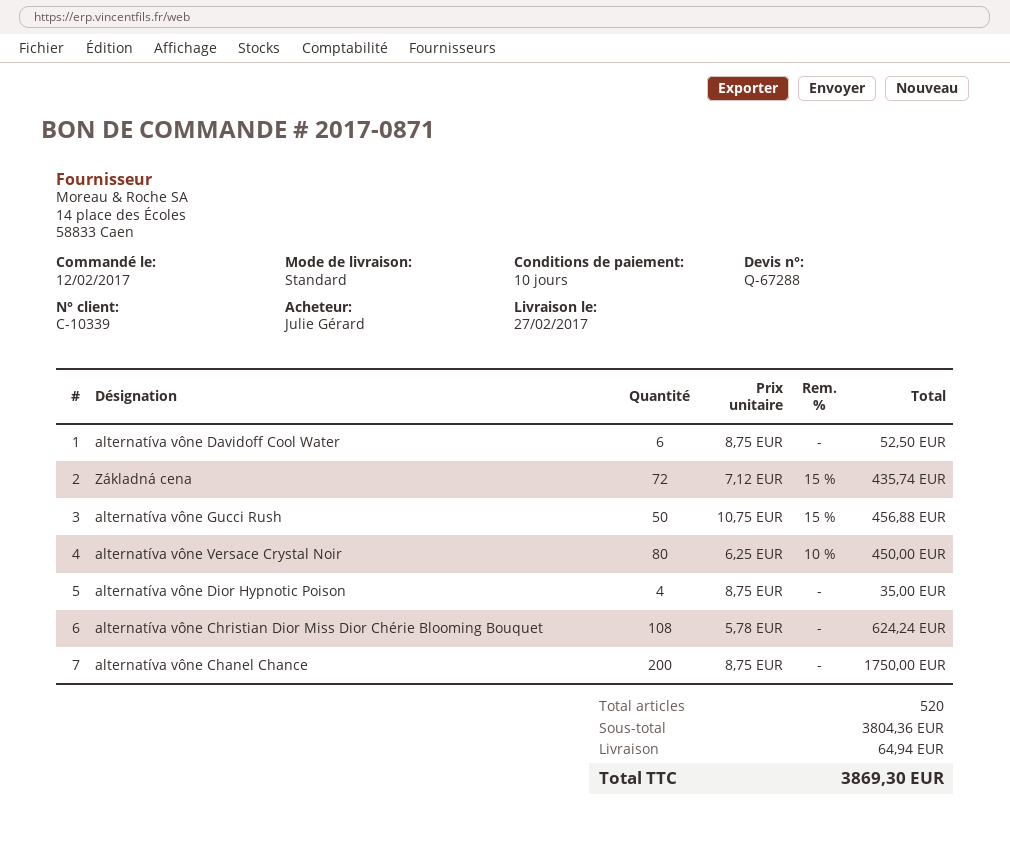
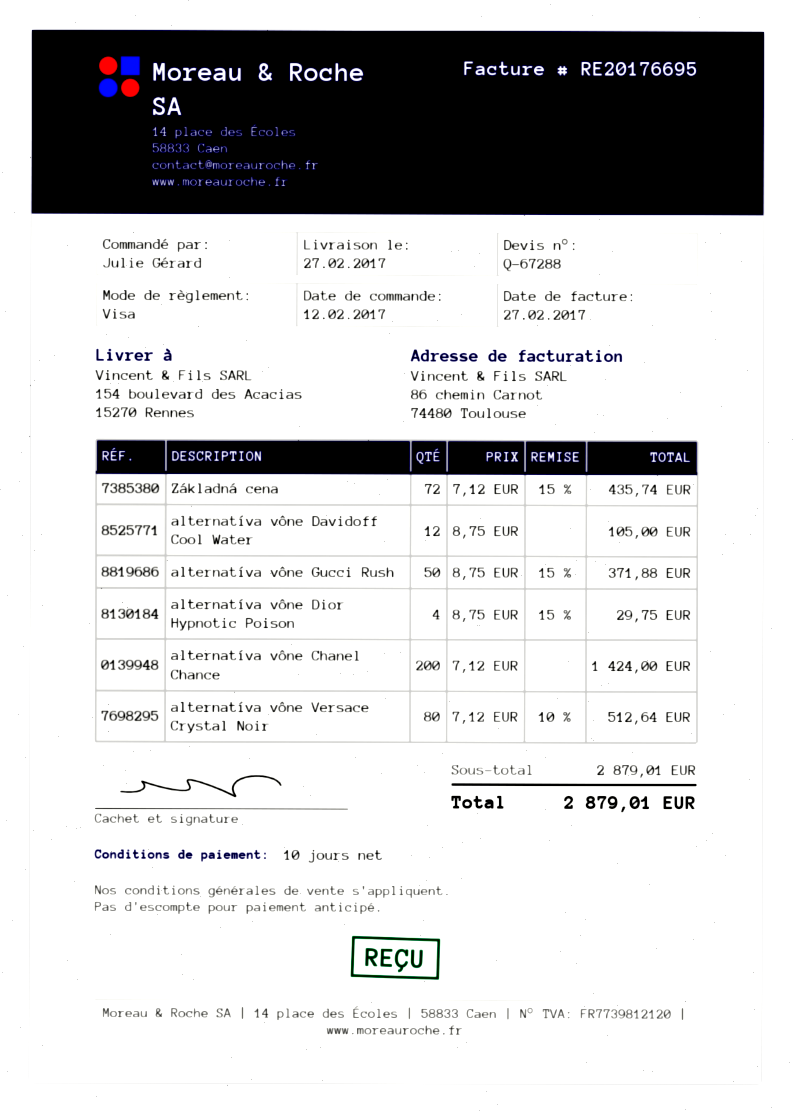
alternatíva vône Davidoff Cool Water: 6 x 8.75 = 52.50 -> 12 x 8.75 = 105.00
alternatíva vône Gucci Rush: 50 x 10.75 - 15% = 456.88 -> 50 x 8.75 - 15% = 371.88
alternatíva vône Versace Crystal Noir: 80 x 6.25 - 10% = 450.00 -> 80 x 7.12 - 10% = 512.64
alternatíva vône Dior Hypnotic Poison: 4 x 8.75 = 35.00 -> 4 x 8.75 - 15% = 29.75
alternatíva vône Christian Dior Miss Dior Chérie Blooming Bouquet: 108 x 5.78 = 624.24 -> none
alternatíva vône Chanel Chance: 200 x 8.75 = 1750.00 -> 200 x 7.12 = 1424.00
subtotal: 3804.36 -> 2879.01
shipping: 64.94 -> none
total: 3869.30 -> 2879.01

